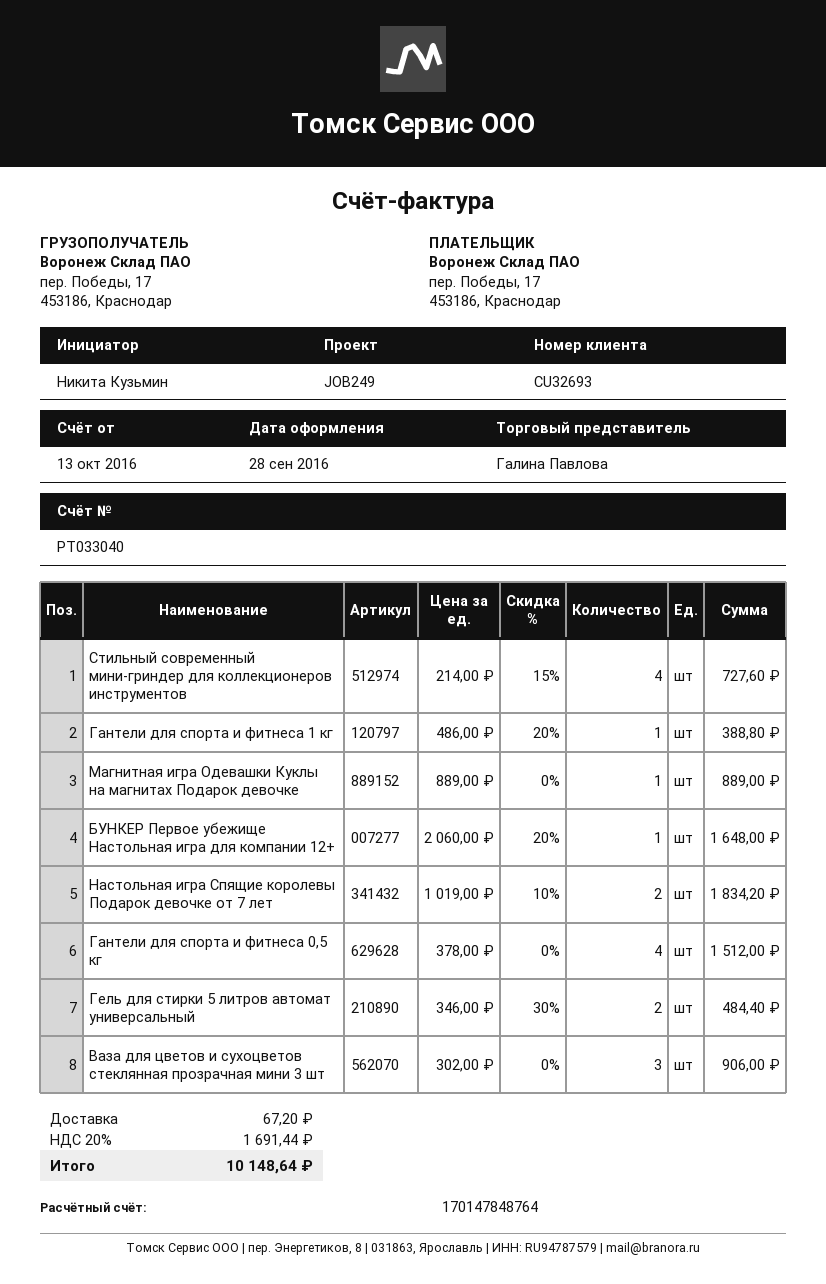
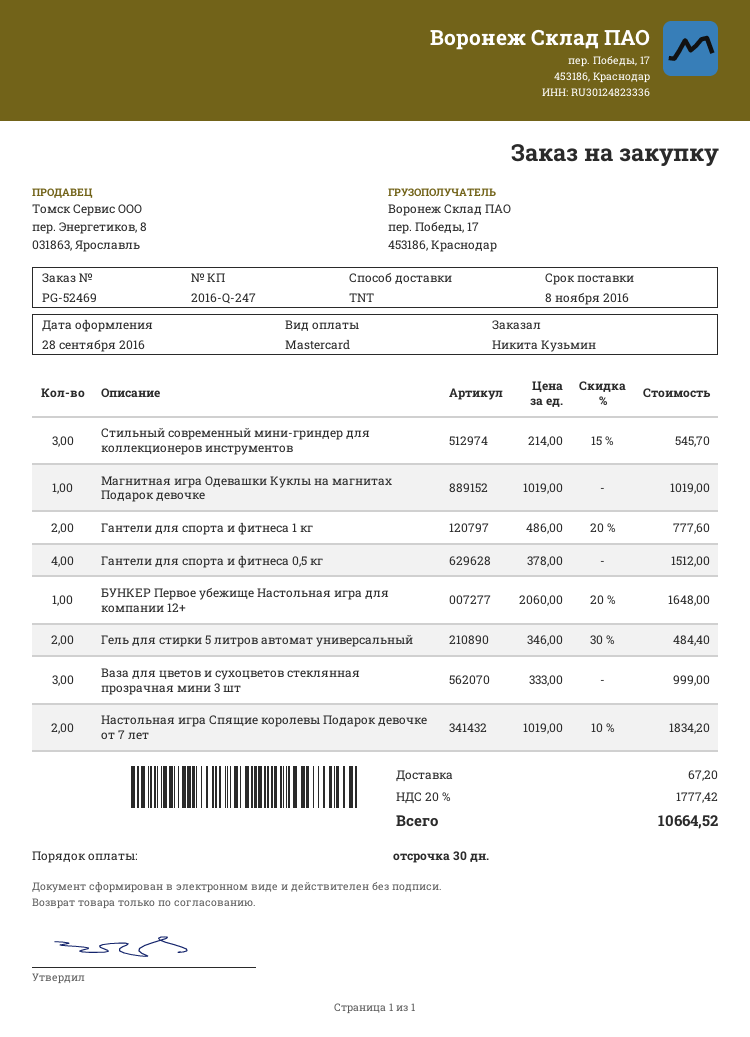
Стильный современный мини-гриндер для коллекционеров инструментов: 4 x 214.00 - 15% = 727.60 -> 3 x 214.00 - 15% = 545.70
Гантели для спорта и фитнеса 1 кг: 1 x 486.00 - 20% = 388.80 -> 2 x 486.00 - 20% = 777.60
Магнитная игра Одевашки Куклы на магнитах Подарок девочке: 1 x 889.00 = 889.00 -> 1 x 1019.00 = 1019.00
Ваза для цветов и сухоцветов стеклянная прозрачная мини 3 шт: 3 x 302.00 = 906.00 -> 3 x 333.00 = 999.00
tax: 20% = 1691.44 -> 20% = 1777.42
total: 10148.64 -> 10664.52

